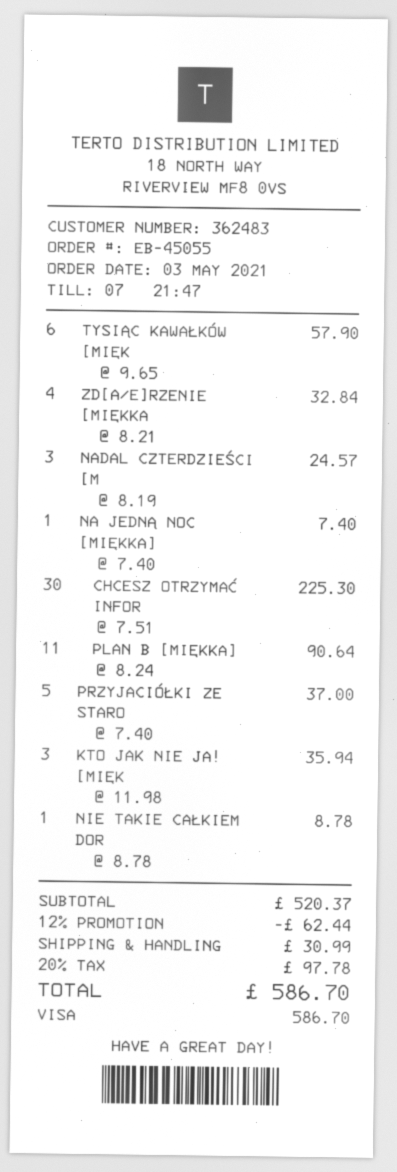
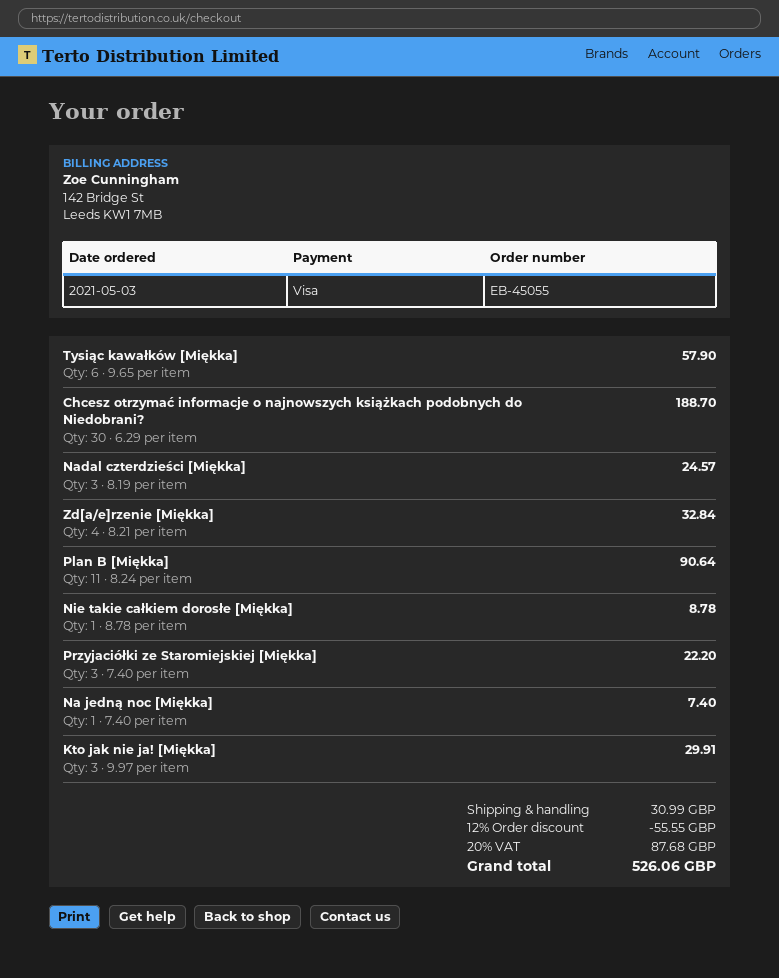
CHCESZ OTRZYMAĆ INFOR: 30 x 7.51 = 225.30 -> 30 x 6.29 = 188.70
PRZYJACIÓŁKI ZE STARO: 5 x 7.40 = 37.00 -> 3 x 7.40 = 22.20
KTO JAK NIE JA! [MIĘK: 3 x 11.98 = 35.94 -> 3 x 9.97 = 29.91
discount: 12% = 62.44 -> 12% = 55.55
tax: 20% = 97.78 -> 20% = 87.68
total: 586.70 -> 526.06

